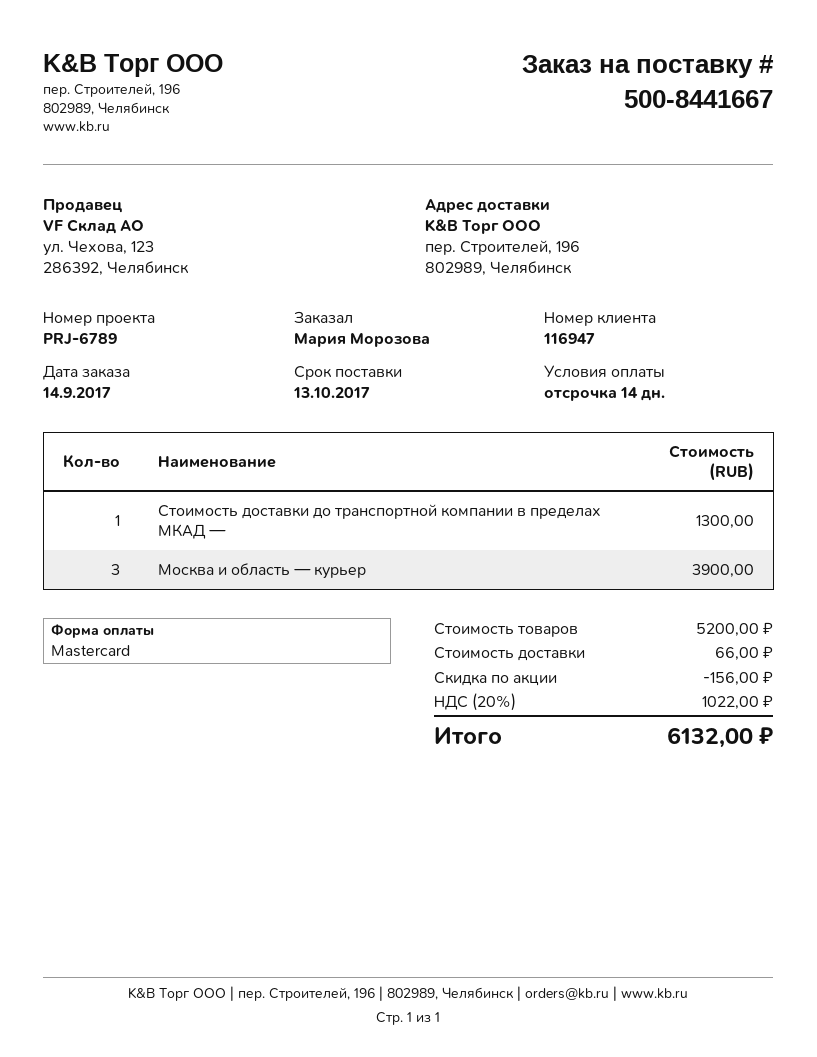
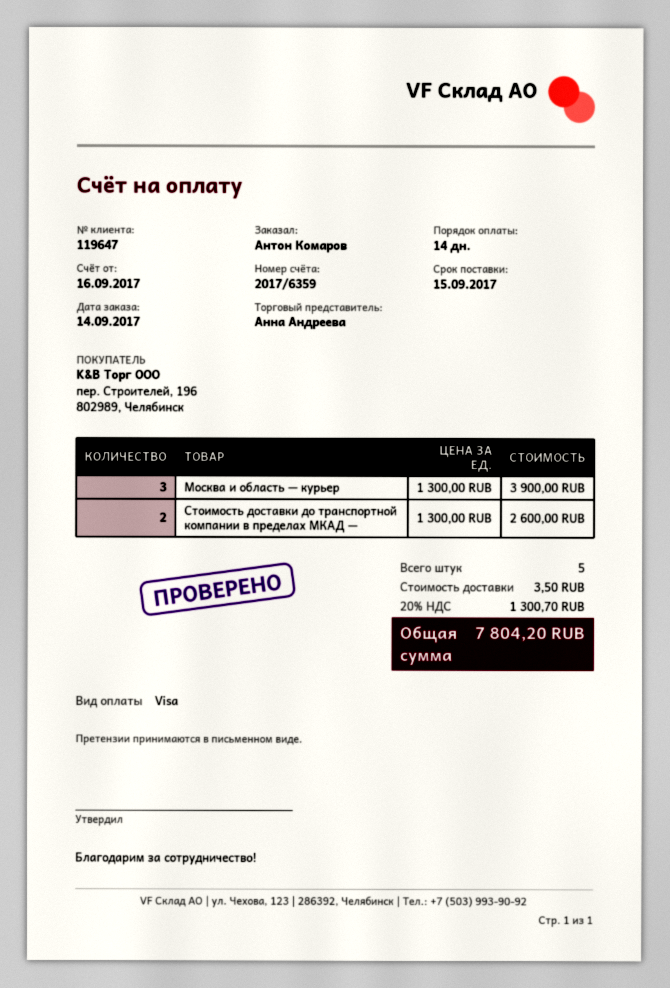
delivery date: 2017-10-13 -> 2017-09-15
customer number: 116947 -> 119647
ordered by: Мария Морозова -> Антон Комаров
payment method: Mastercard -> Visa
Стоимость доставки до транспортной компании в пределах МКАД —: 1 for 1300.00 -> 2 for 2600.00
discount: 156.00 -> none
shipping: 66.00 -> 3.50
tax: 20% = 1022.00 -> 20% = 1300.70
total: 6132.00 -> 7804.20

